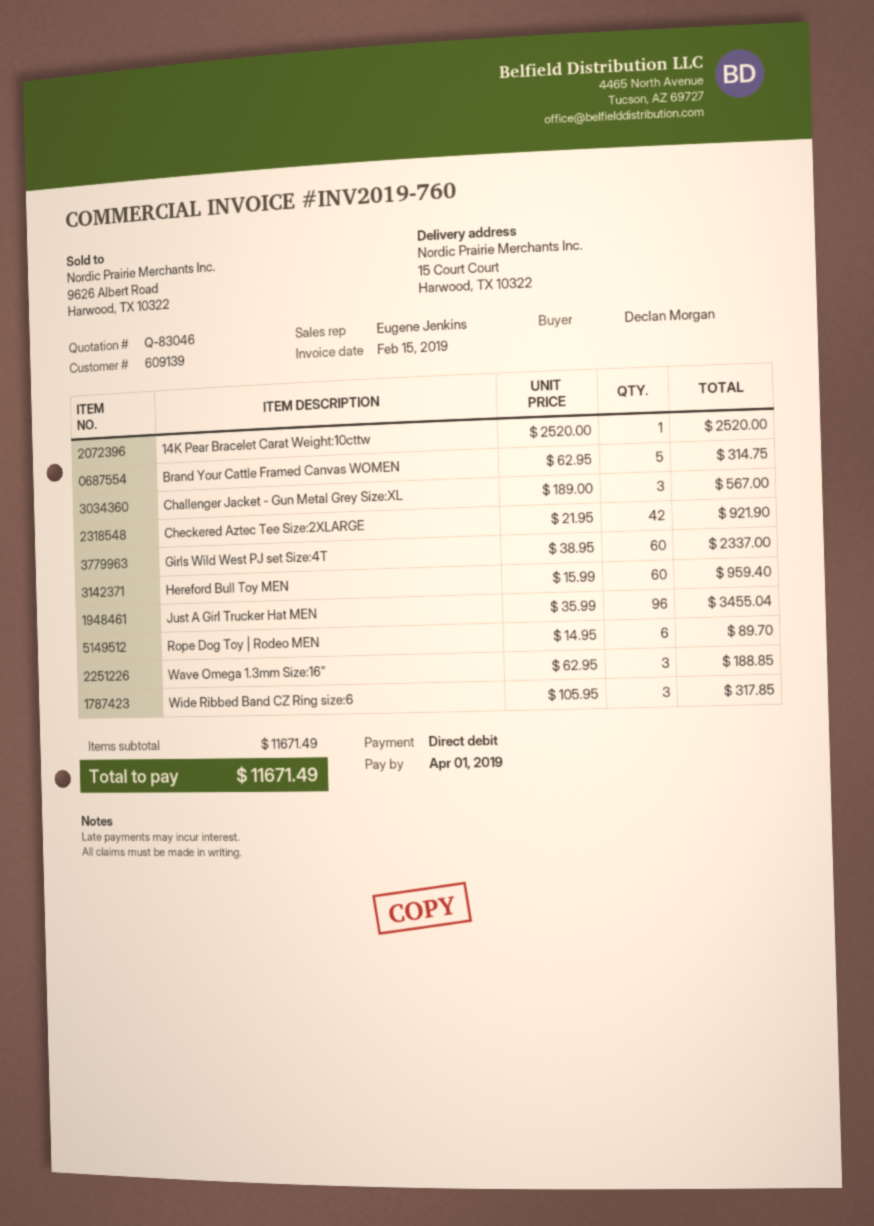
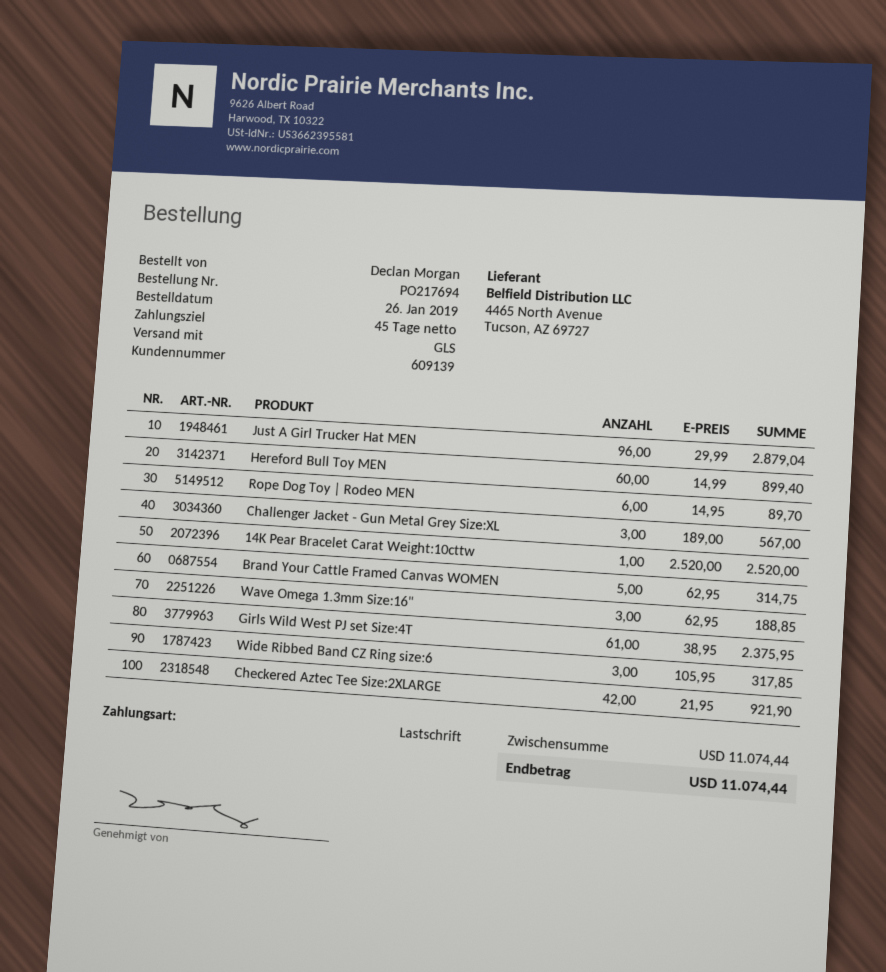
Girls Wild West PJ set Size:4T: 60 x 38.95 = 2337.00 -> 61 x 38.95 = 2375.95
Hereford Bull Toy MEN: 60 x 15.99 = 959.40 -> 60 x 14.99 = 899.40
Just A Girl Trucker Hat MEN: 96 x 35.99 = 3455.04 -> 96 x 29.99 = 2879.04
subtotal: 11671.49 -> 11074.44
total: 11671.49 -> 11074.44

